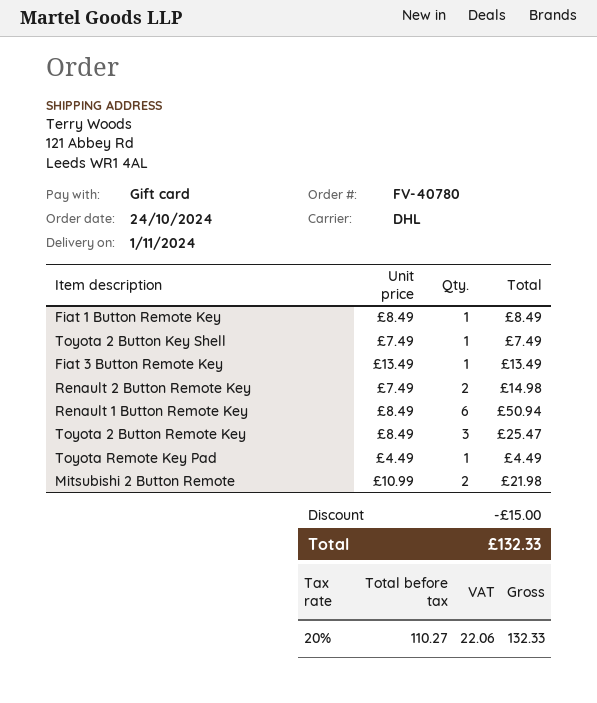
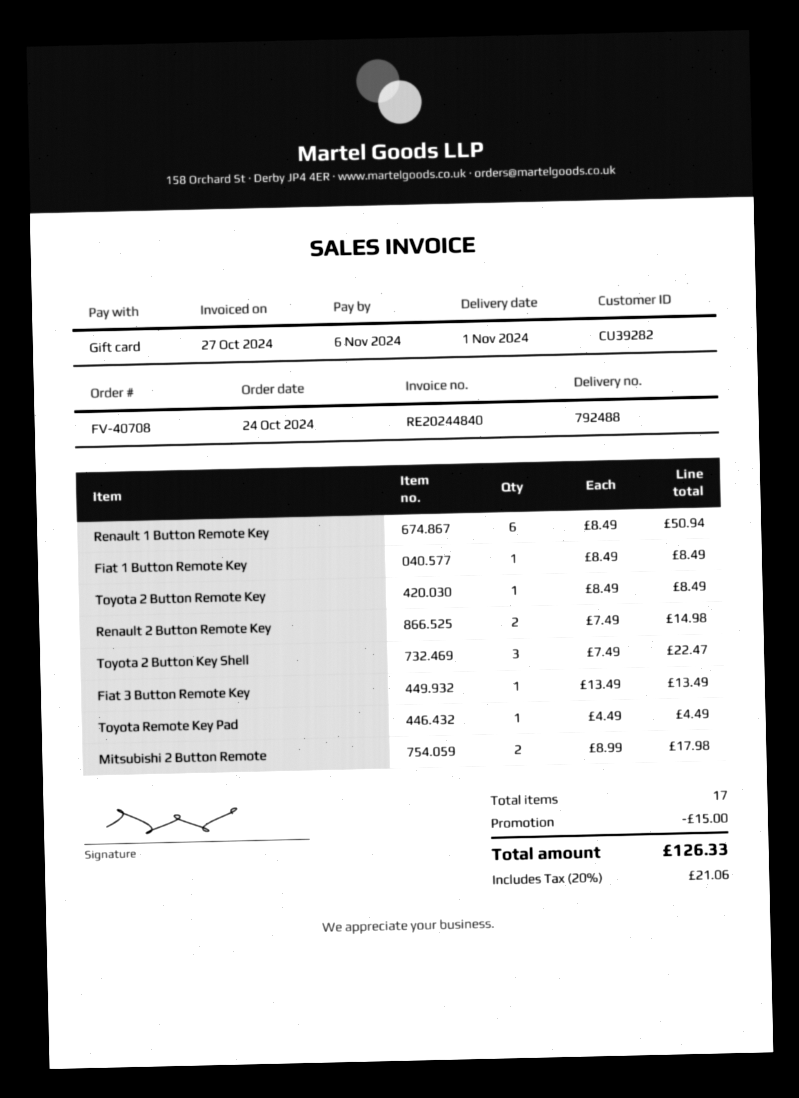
order number: FV-40780 -> FV-40708
Toyota 2 Button Key Shell: 1 x 7.49 = 7.49 -> 3 x 7.49 = 22.47
Toyota 2 Button Remote Key: 3 x 8.49 = 25.47 -> 1 x 8.49 = 8.49
Mitsubishi 2 Button Remote: 2 x 10.99 = 21.98 -> 2 x 8.99 = 17.98
tax: 20% = 22.06 -> 20% = 21.06
total: 132.33 -> 126.33

